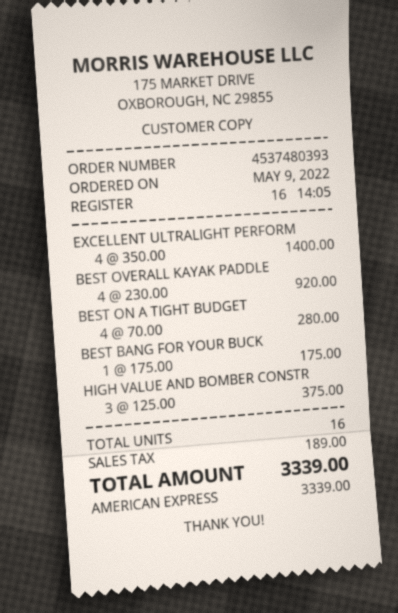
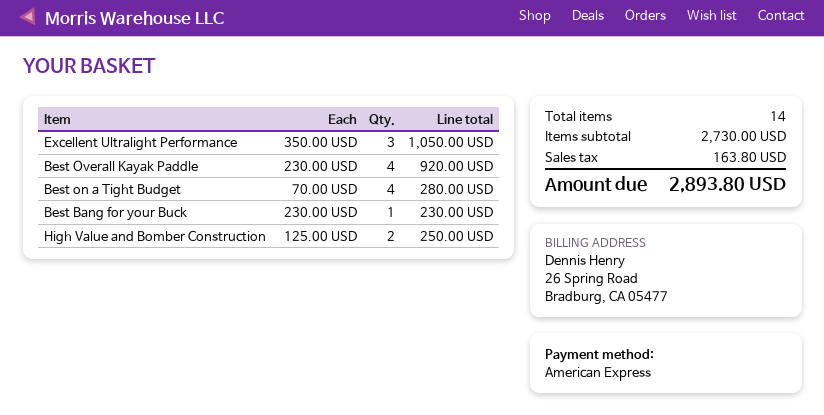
EXCELLENT ULTRALIGHT PERFORM: 4 x 350.00 = 1400.00 -> 3 x 350.00 = 1050.00
BEST BANG FOR YOUR BUCK: 1 x 175.00 = 175.00 -> 1 x 230.00 = 230.00
HIGH VALUE AND BOMBER CONSTR: 3 x 125.00 = 375.00 -> 2 x 125.00 = 250.00
total quantity: 16 -> 14
tax: 189.00 -> 163.80
total: 3339.00 -> 2893.80

